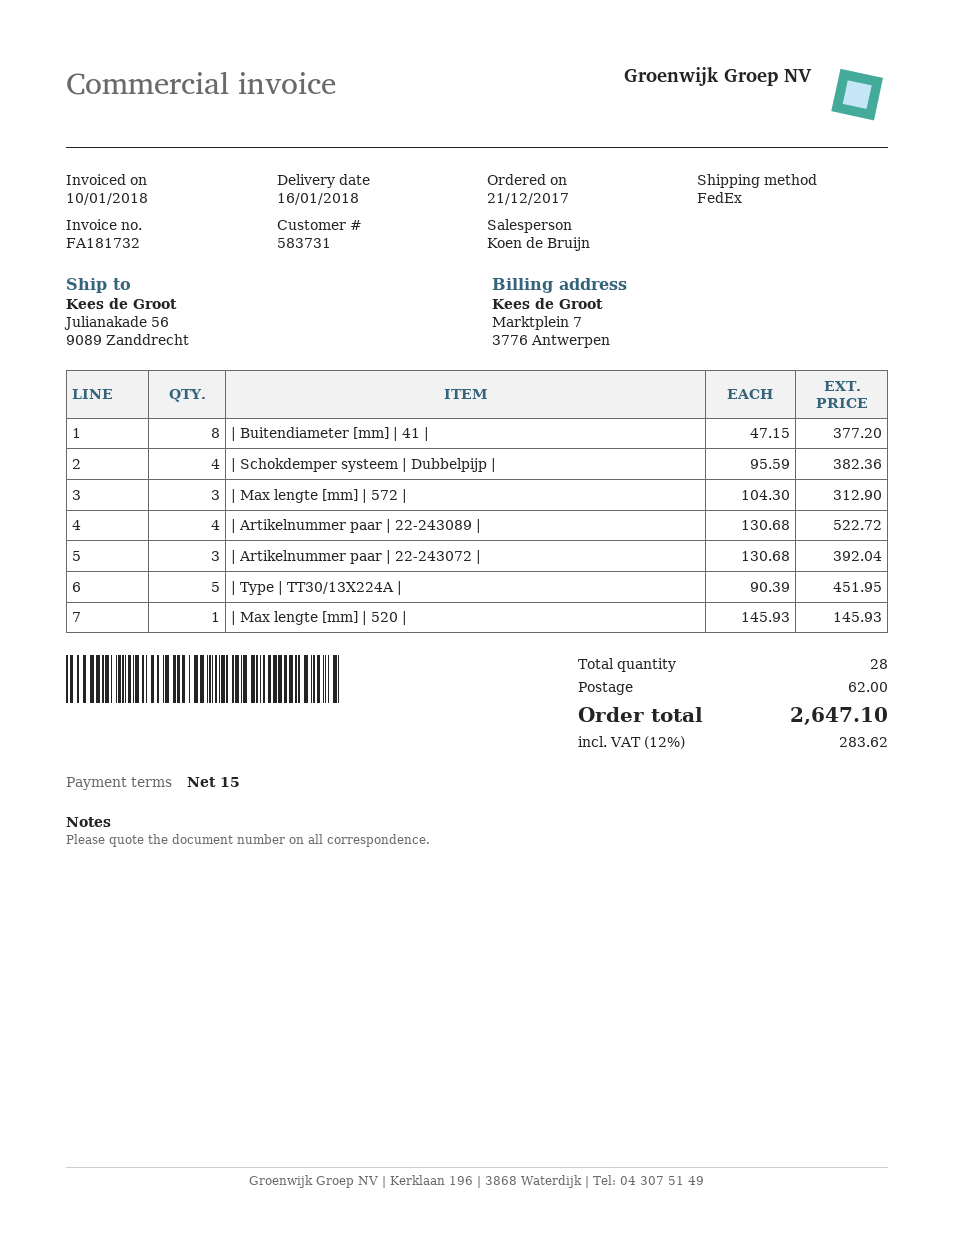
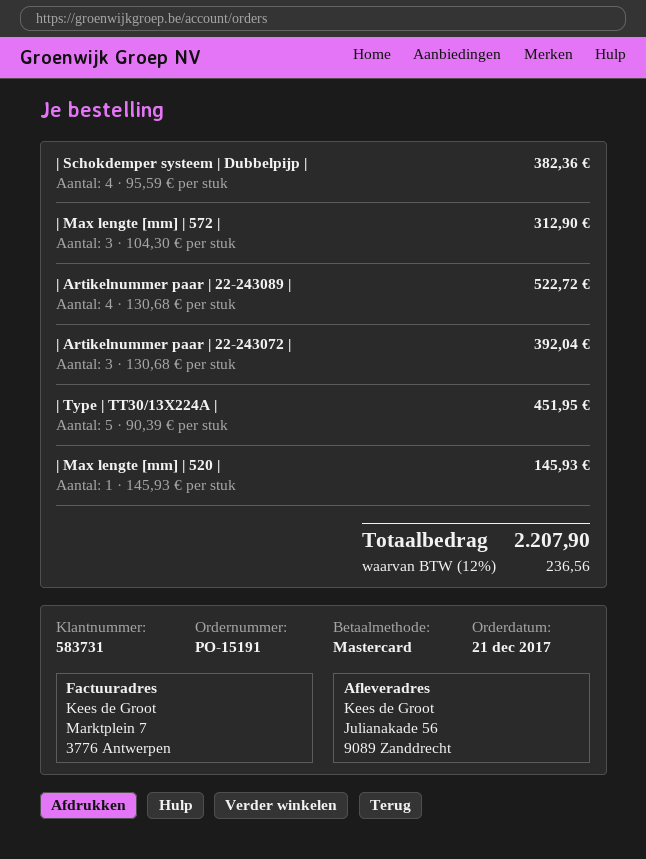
| Buitendiameter [mm] | 41 |: 8 x 47.15 = 377.20 -> none
shipping: 62.00 -> none
tax: 12% = 283.62 -> 12% = 236.56
total: 2647.10 -> 2207.90

